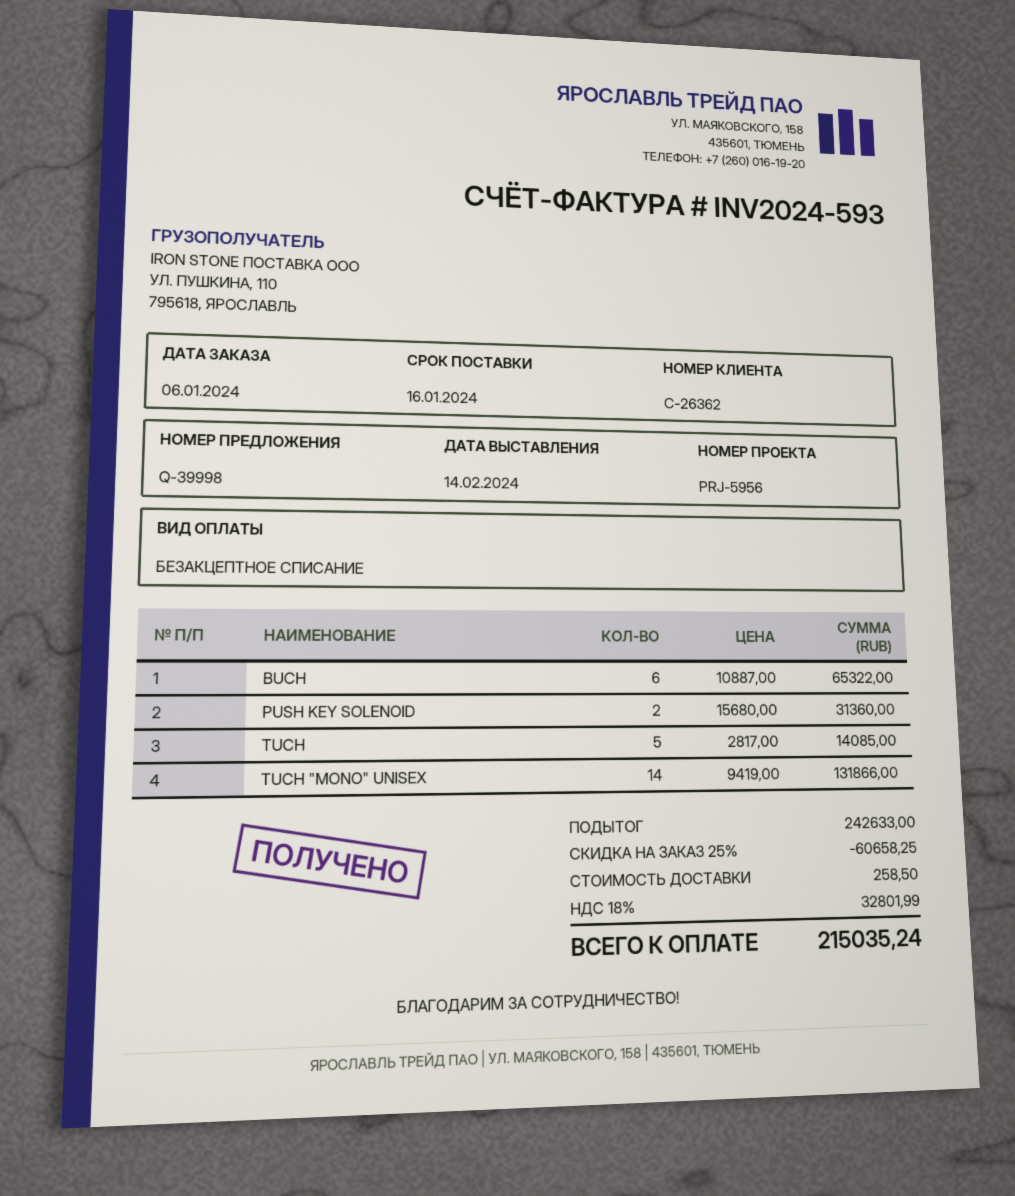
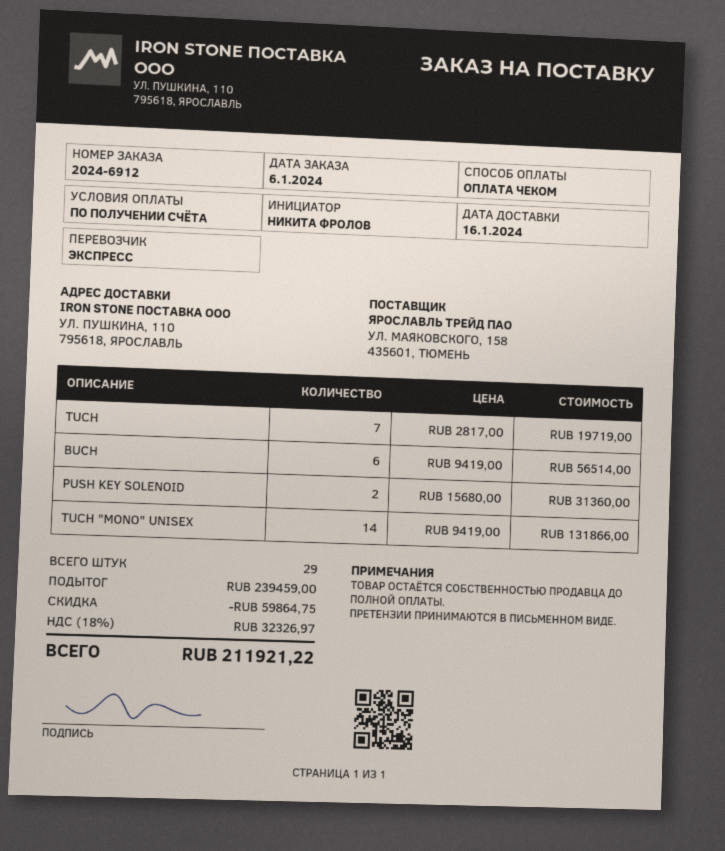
payment method: direct debit -> cheque
BUCH: 6 x 10887.00 = 65322.00 -> 6 x 9419.00 = 56514.00
TUCH: 5 x 2817.00 = 14085.00 -> 7 x 2817.00 = 19719.00
subtotal: 242633.00 -> 239459.00
discount: 60658.25 -> 59864.75
shipping: 258.50 -> none
tax: 18% = 32801.99 -> 18% = 32326.97
total: 215035.24 -> 211921.22

